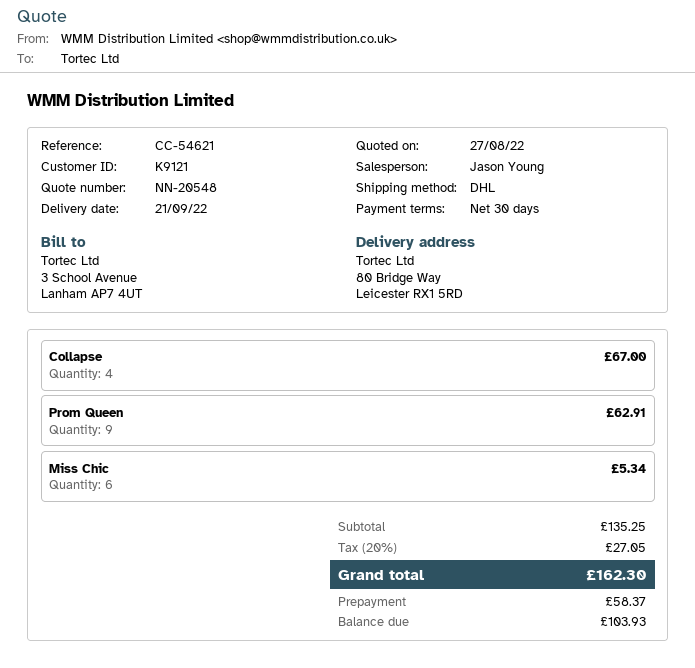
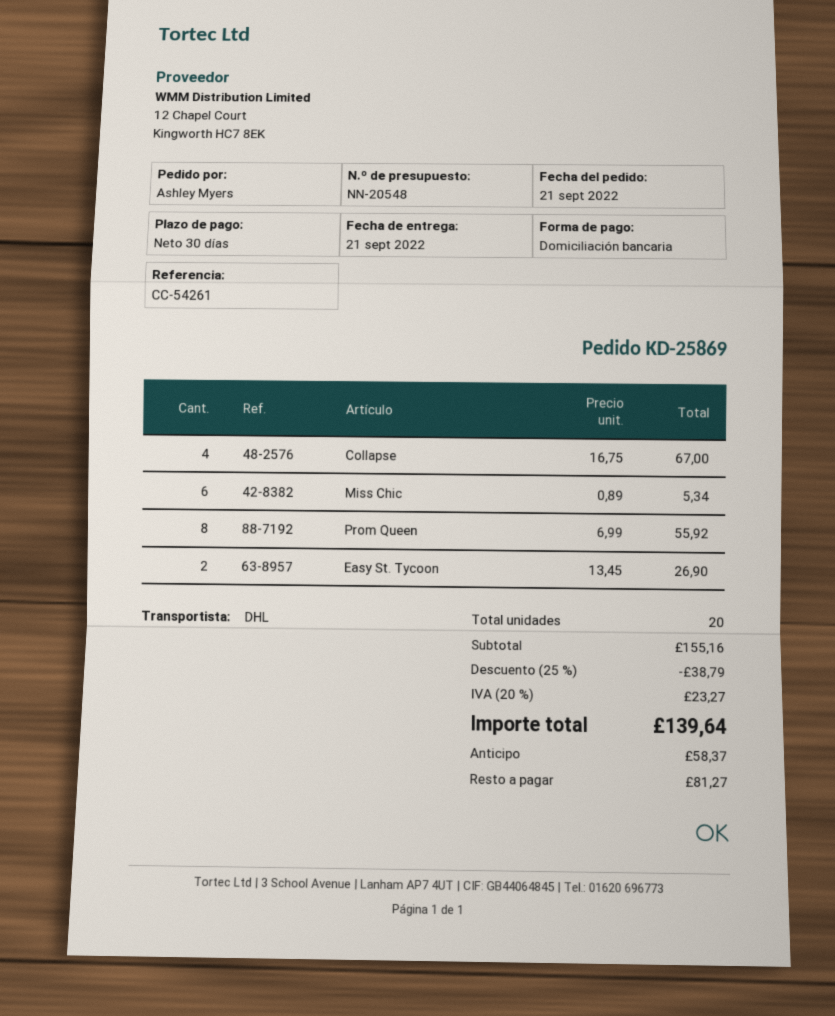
reference: CC-54621 -> CC-54261
Prom Queen: 9 for 62.91 -> 8 for 55.92
Easy St. Tycoon: none -> 2 for 26.90
subtotal: 135.25 -> 155.16
discount: none -> 25% = 38.79
tax: 20% = 27.05 -> 20% = 23.27
total: 162.30 -> 139.64
balance: 103.93 -> 81.27

